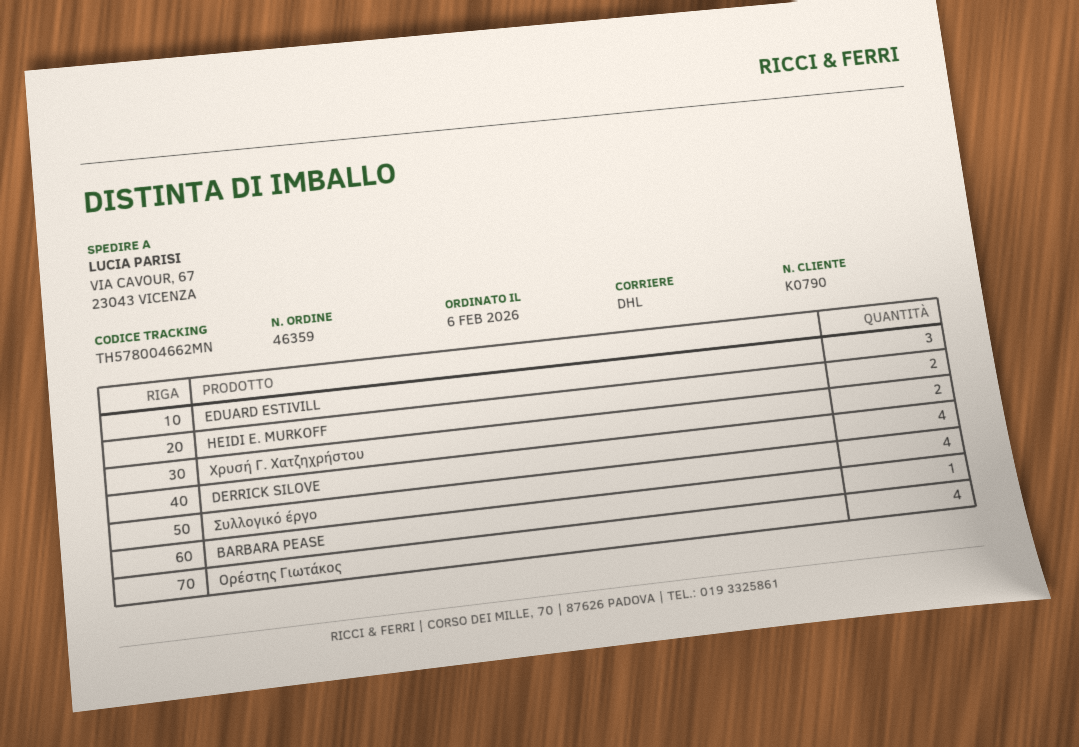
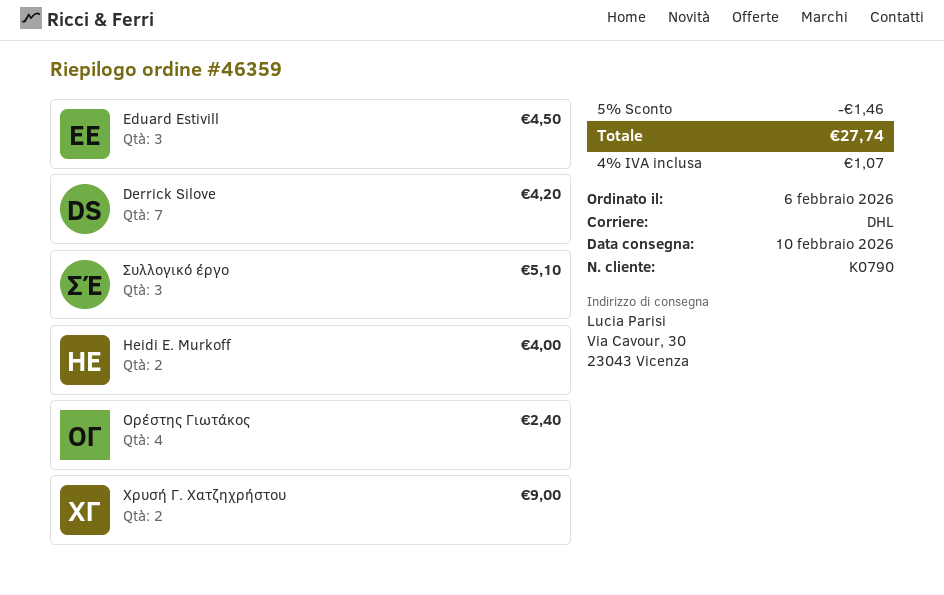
ship to: VIA CAVOUR, 67, 23043 VICENZA -> Via Cavour, 30, 23043 Vicenza
DERRICK SILOVE: 4 -> 7
Συλλογικό έργο: 4 -> 3
BARBARA PEASE: 1 -> none

